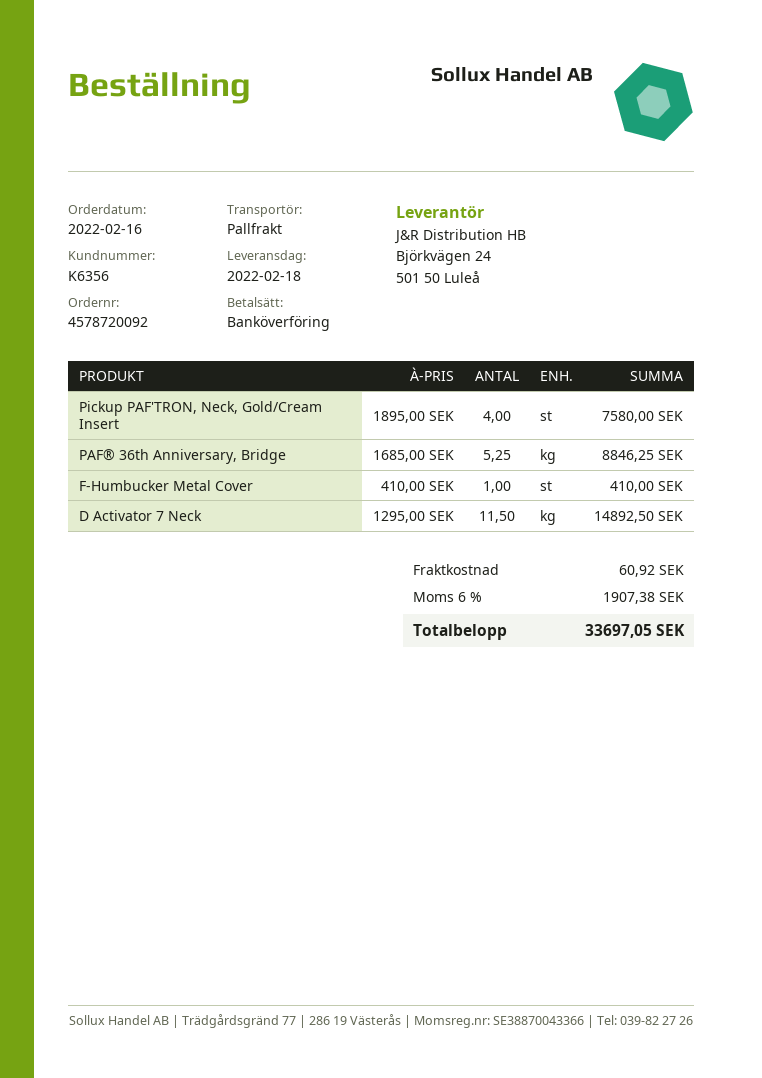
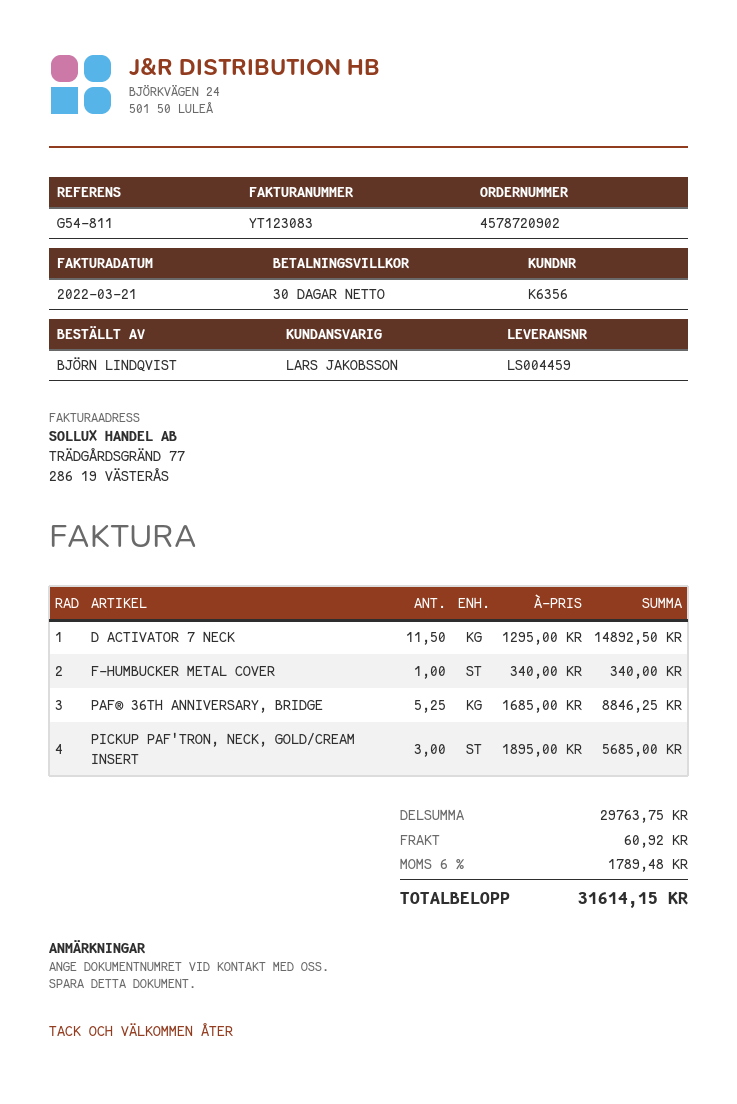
order number: 4578720092 -> 4578720902
Pickup PAF'TRON, Neck, Gold/Cream Insert: 4 x 1895.00 = 7580.00 -> 3 x 1895.00 = 5685.00
F-Humbucker Metal Cover: 1 x 410.00 = 410.00 -> 1 x 340.00 = 340.00
tax: 6% = 1907.38 -> 6% = 1789.48
total: 33697.05 -> 31614.15

